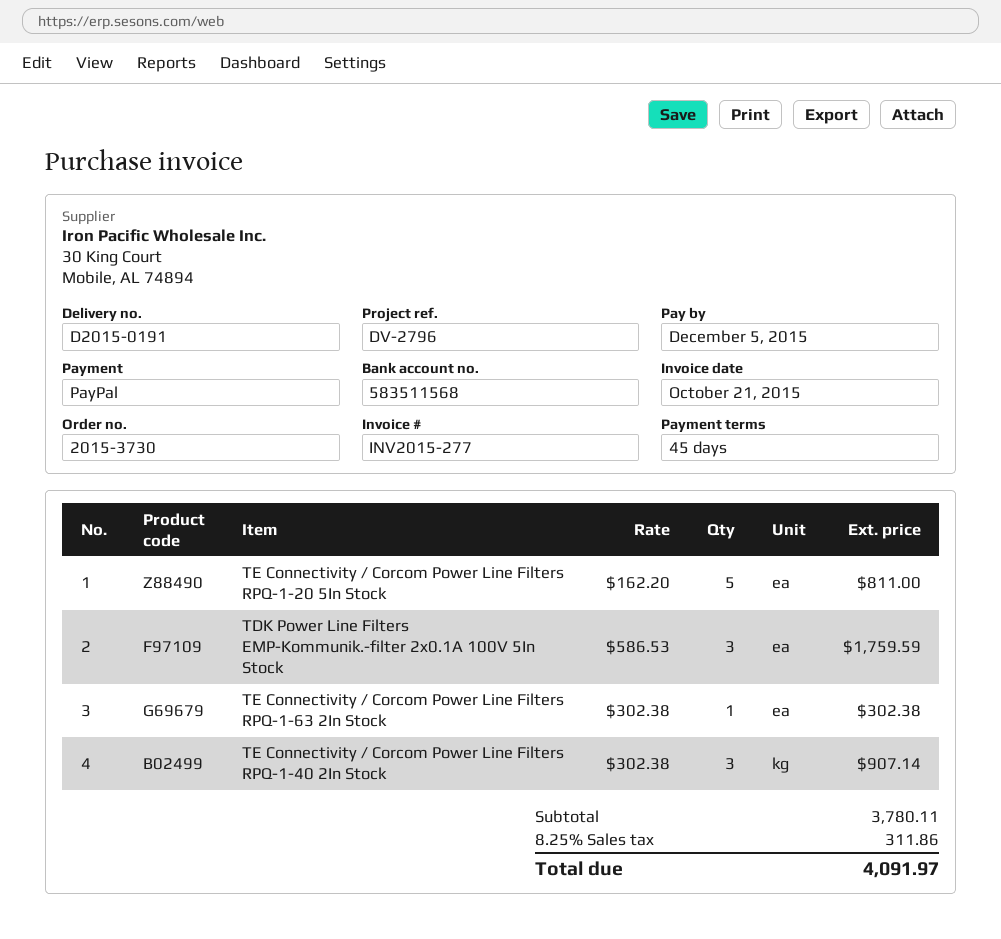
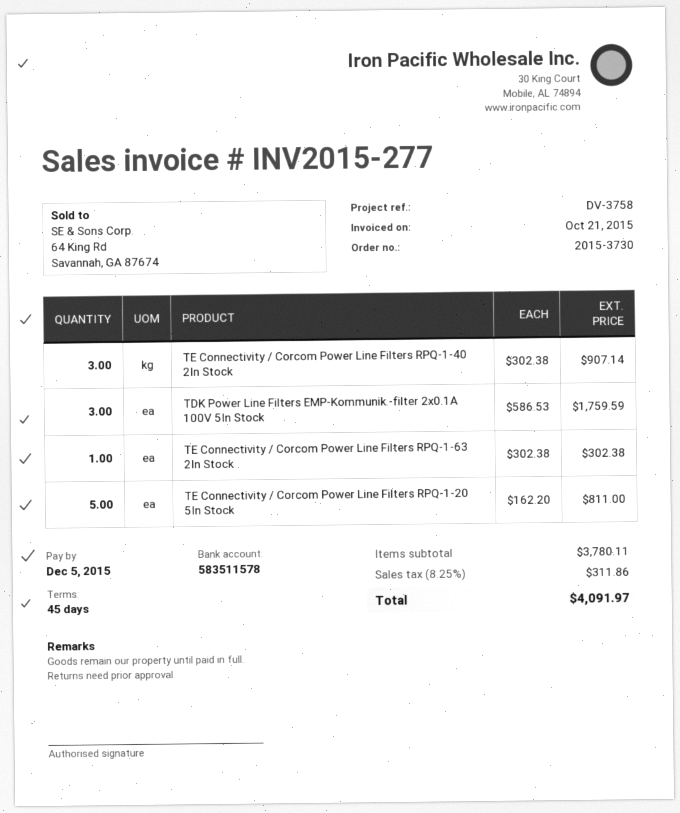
reference: DV-2796 -> DV-3758
bank account: 583511568 -> 583511578

